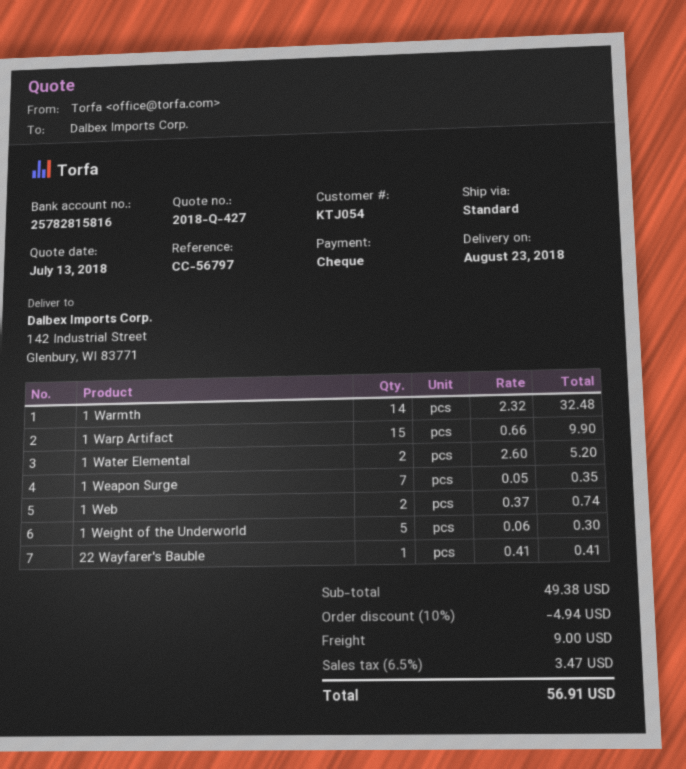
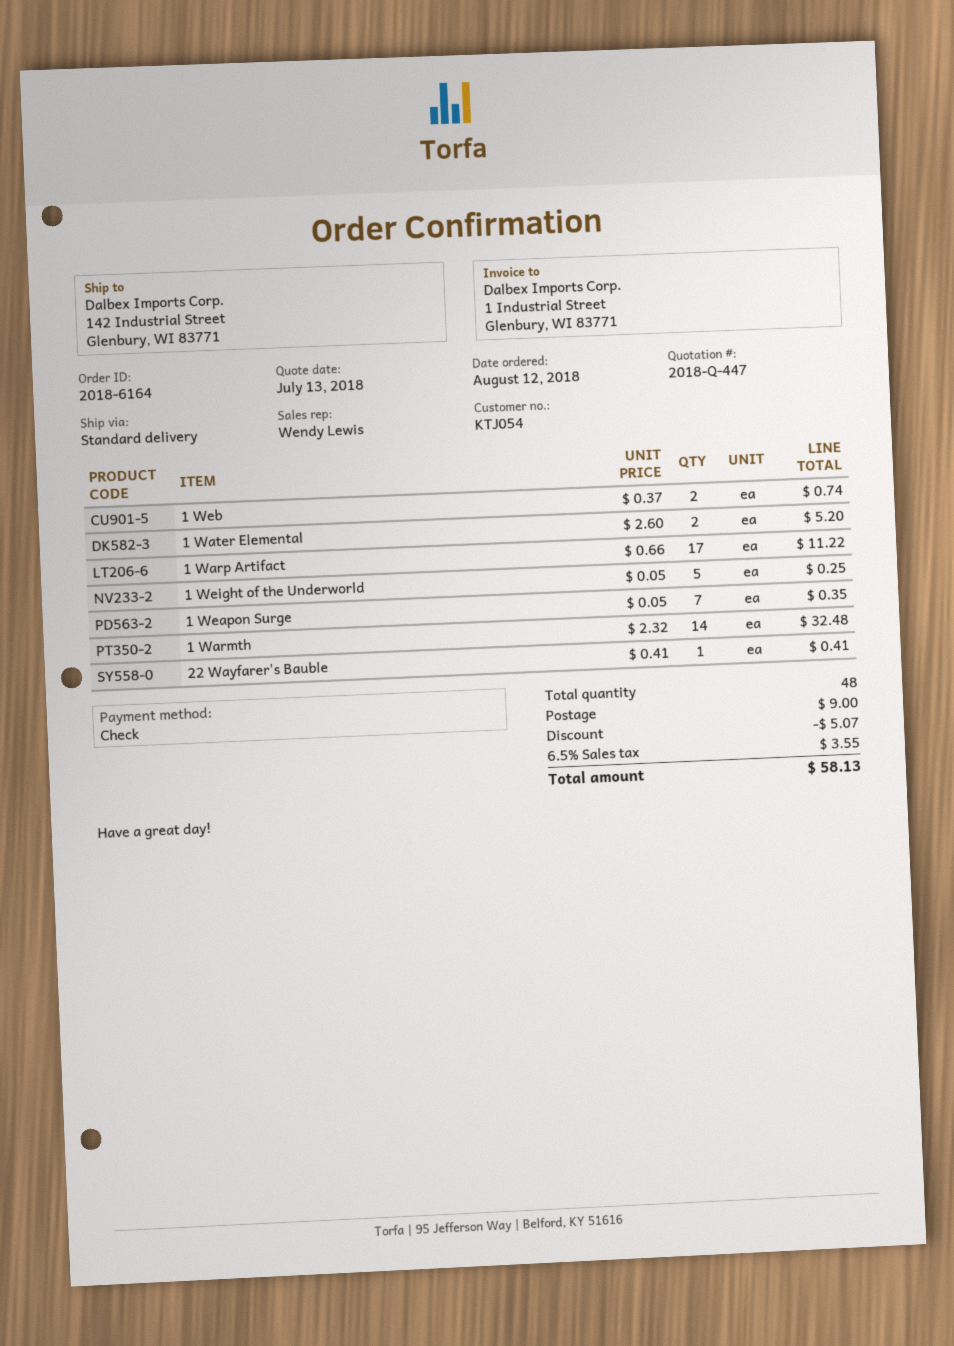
quote number: 2018-Q-427 -> 2018-Q-447
1 Warp Artifact: 15 x 0.66 = 9.90 -> 17 x 0.66 = 11.22
1 Weight of the Underworld: 5 x 0.06 = 0.30 -> 5 x 0.05 = 0.25
discount: 4.94 -> 5.07
tax: 6.5% = 3.47 -> 6.5% = 3.55
total: 56.91 -> 58.13

